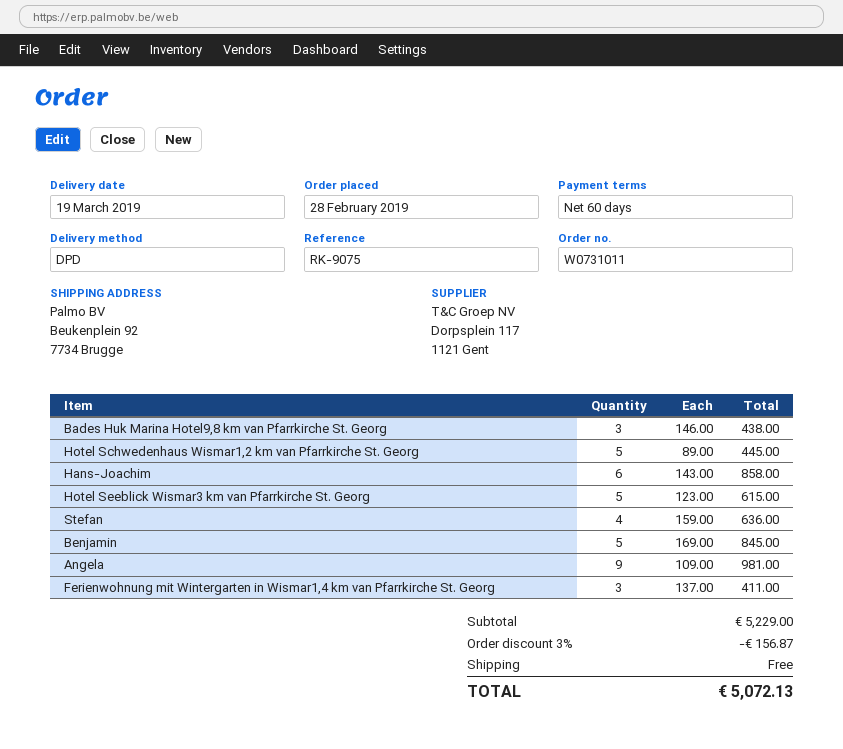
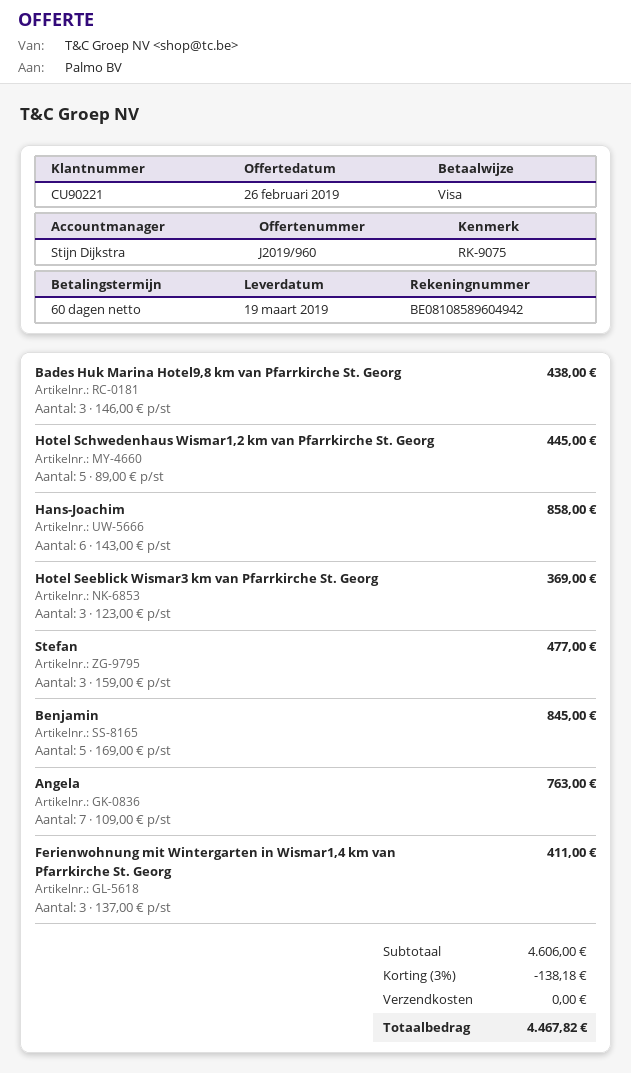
Hotel Seeblick Wismar3 km van Pfarrkirche St. Georg: 5 x 123.00 = 615.00 -> 3 x 123.00 = 369.00
Stefan: 4 x 159.00 = 636.00 -> 3 x 159.00 = 477.00
Angela: 9 x 109.00 = 981.00 -> 7 x 109.00 = 763.00
subtotal: 5229.00 -> 4606.00
discount: 3% = 156.87 -> 3% = 138.18
total: 5072.13 -> 4467.82

